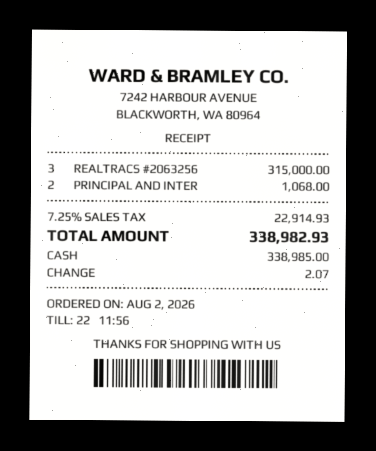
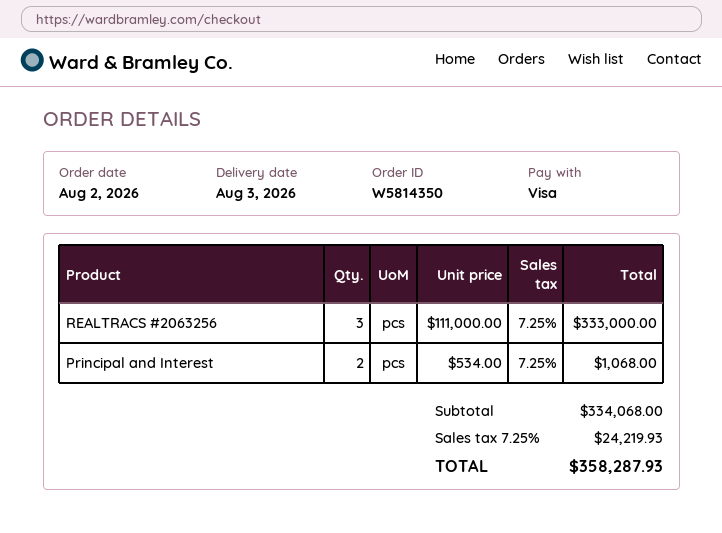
payment method: cash -> Visa
REALTRACS #2063256: 3 for 315000.00 -> 3 for 333000.00
tax: 7.25% = 22914.93 -> 7.25% = 24219.93
total: 338982.93 -> 358287.93

